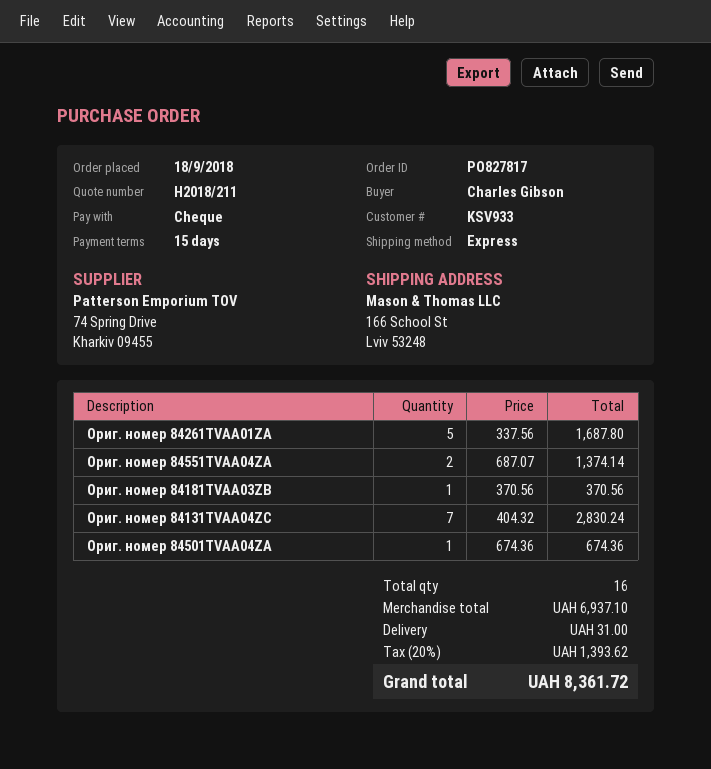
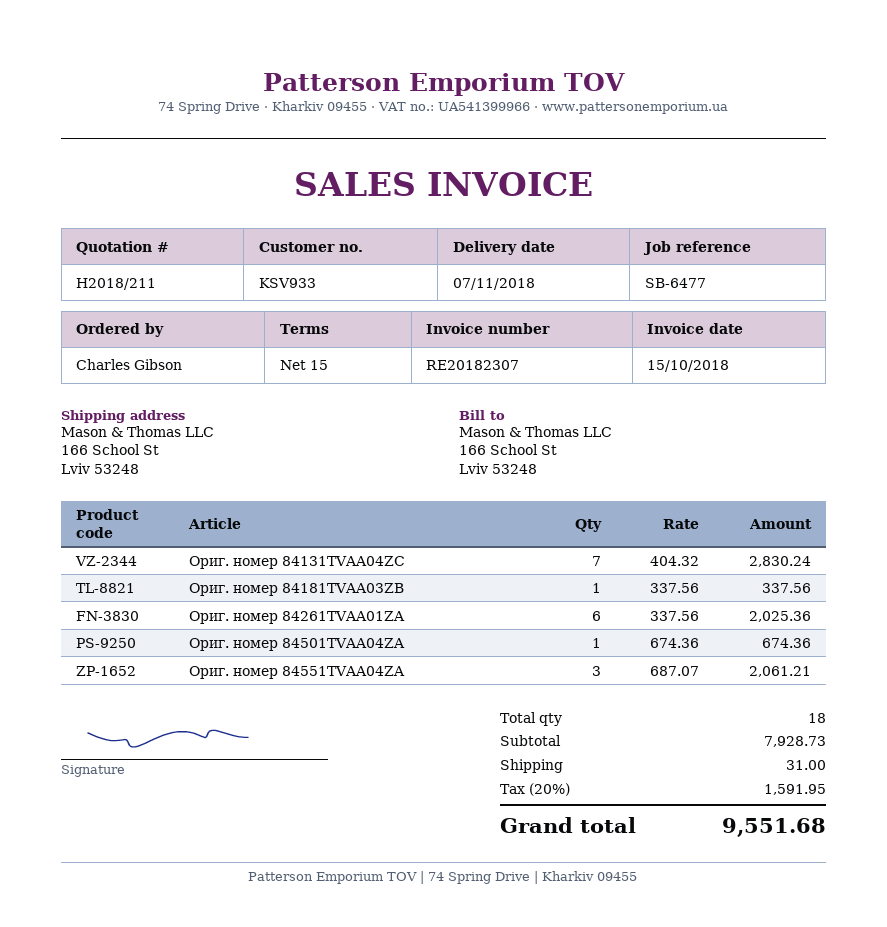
Ориг. номер 84261TVAA01ZA: 5 x 337.56 = 1687.80 -> 6 x 337.56 = 2025.36
Ориг. номер 84551TVAA04ZA: 2 x 687.07 = 1374.14 -> 3 x 687.07 = 2061.21
Ориг. номер 84181TVAA03ZB: 1 x 370.56 = 370.56 -> 1 x 337.56 = 337.56
total quantity: 16 -> 18
subtotal: 6937.10 -> 7928.73
tax: 20% = 1393.62 -> 20% = 1591.95
total: 8361.72 -> 9551.68

